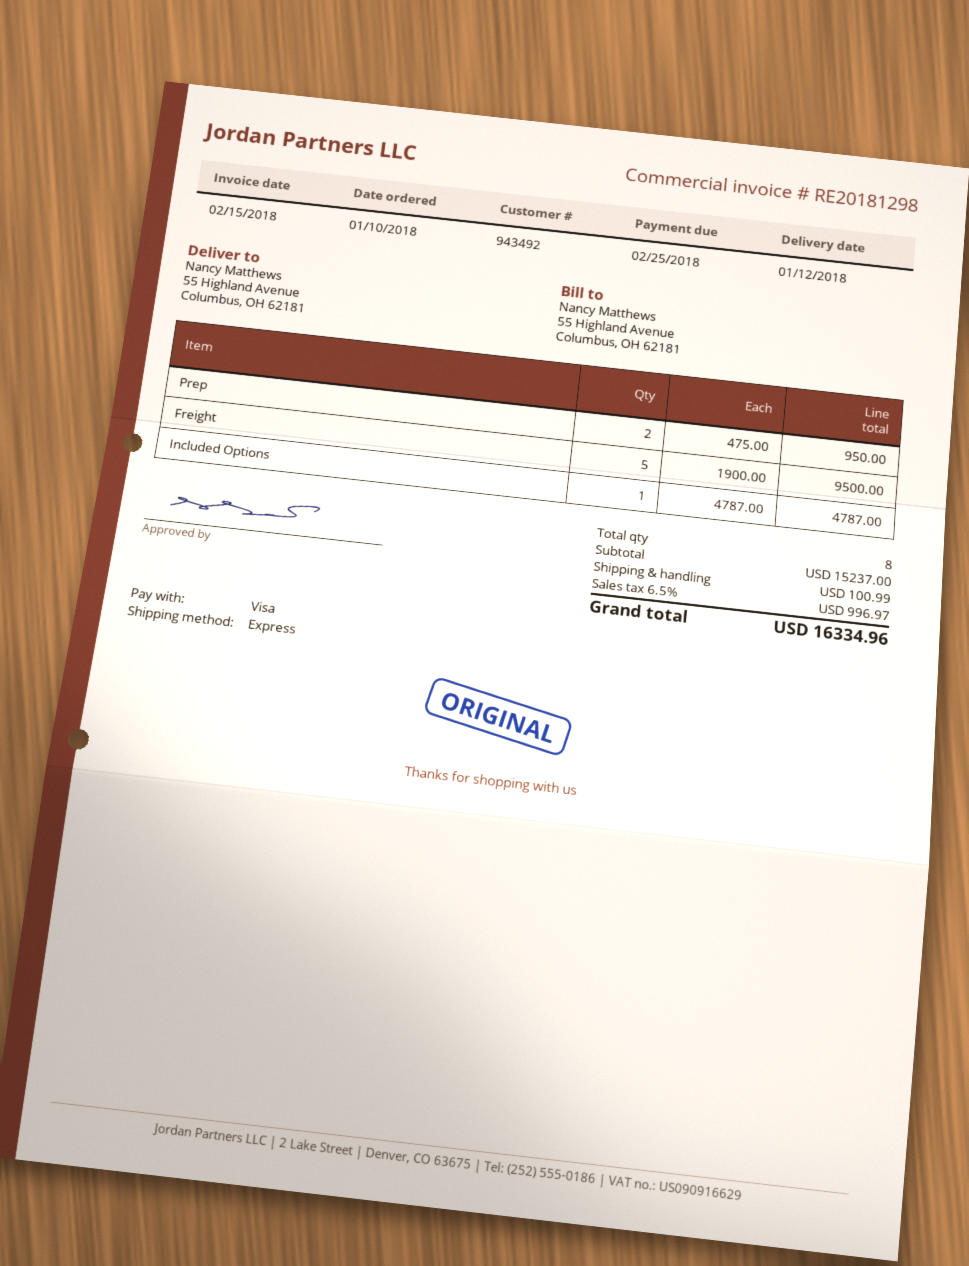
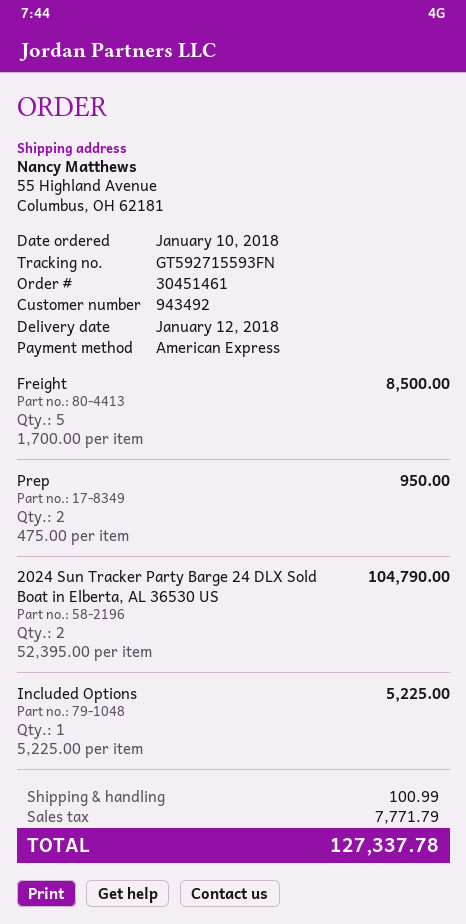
payment method: Visa -> American Express
Freight: 5 x 1900.00 = 9500.00 -> 5 x 1700.00 = 8500.00
Included Options: 1 x 4787.00 = 4787.00 -> 1 x 5225.00 = 5225.00
2024 Sun Tracker Party Barge 24 DLX Sold Boat in Elberta, AL 36530 US: none -> 2 x 52395.00 = 104790.00
tax: 996.97 -> 7771.79
total: 16334.96 -> 127337.78

